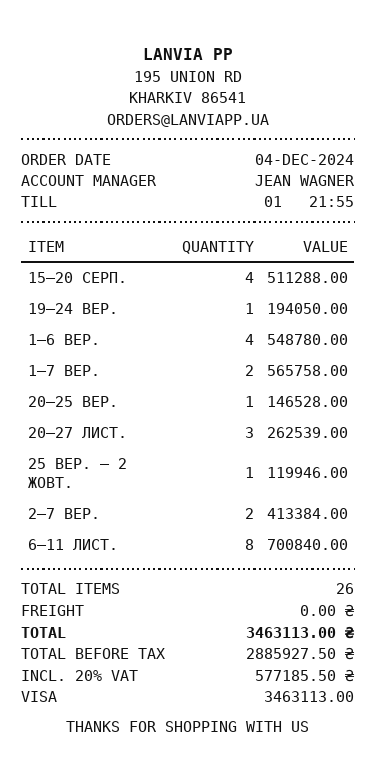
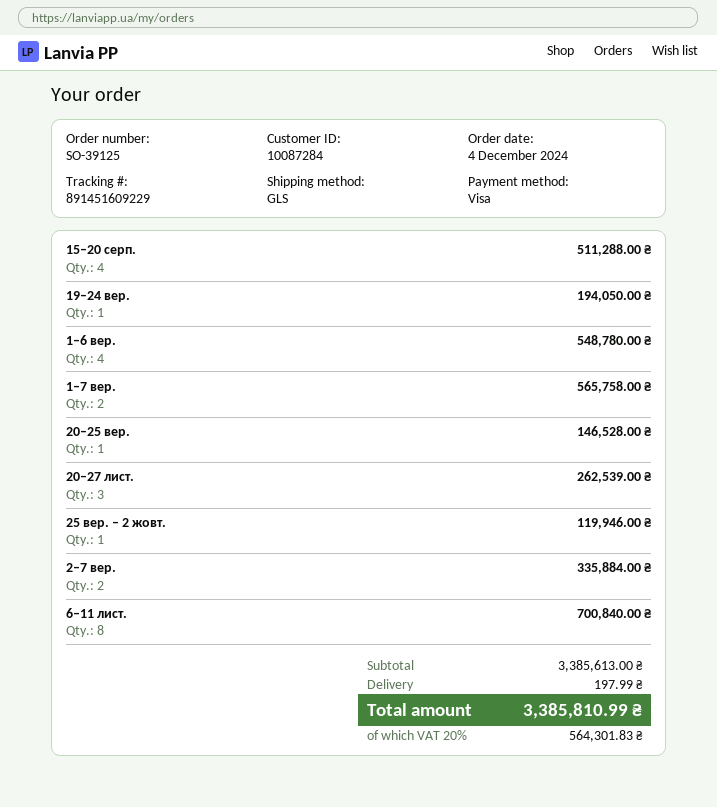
2–7 ВЕР.: 2 for 413384.00 -> 2 for 335884.00
shipping: 0.00 -> 197.99
tax: 20% = 577185.50 -> 20% = 564301.83
total: 3463113.00 -> 3385810.99

